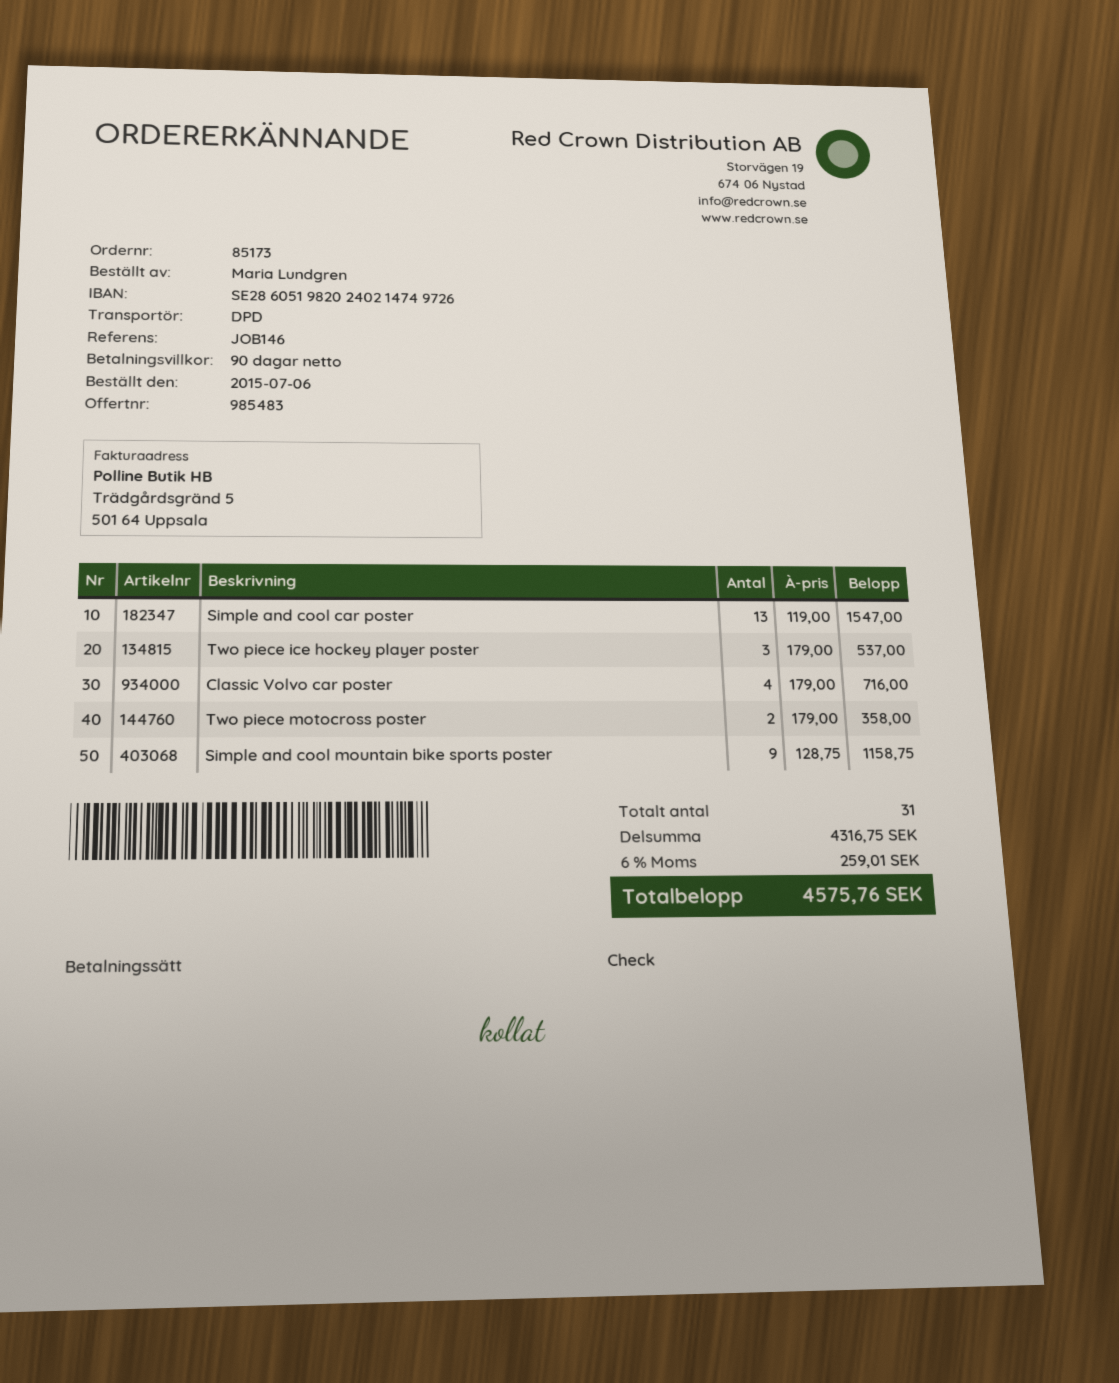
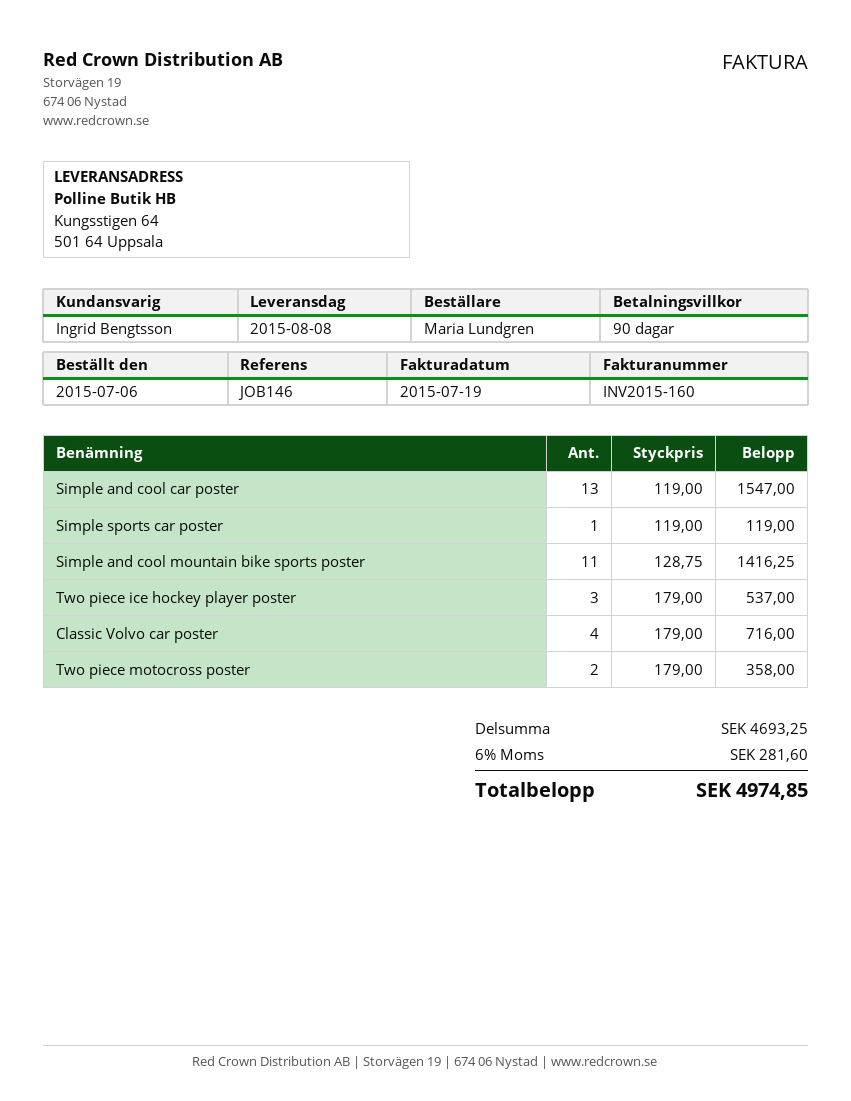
Simple and cool mountain bike sports poster: 9 x 128.75 = 1158.75 -> 11 x 128.75 = 1416.25
Simple sports car poster: none -> 1 x 119.00 = 119.00
subtotal: 4316.75 -> 4693.25
tax: 6% = 259.01 -> 6% = 281.60
total: 4575.76 -> 4974.85

